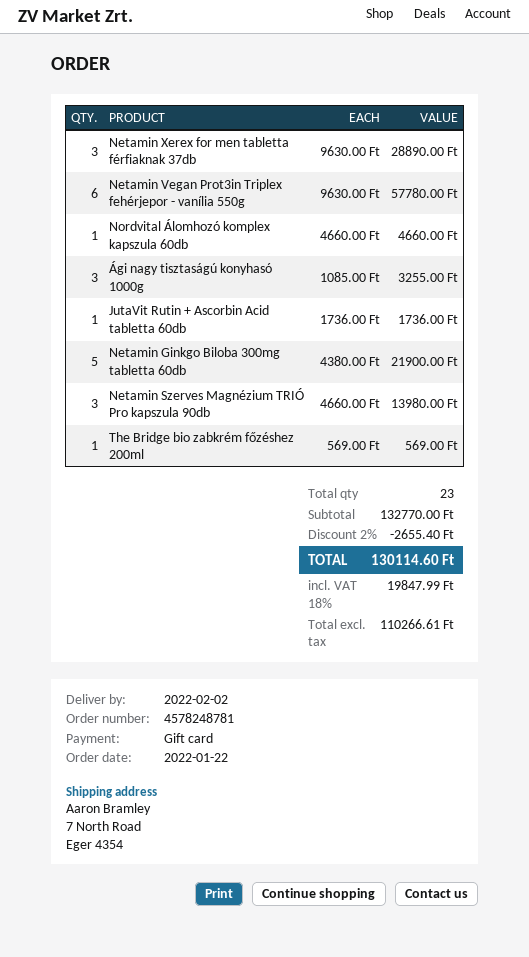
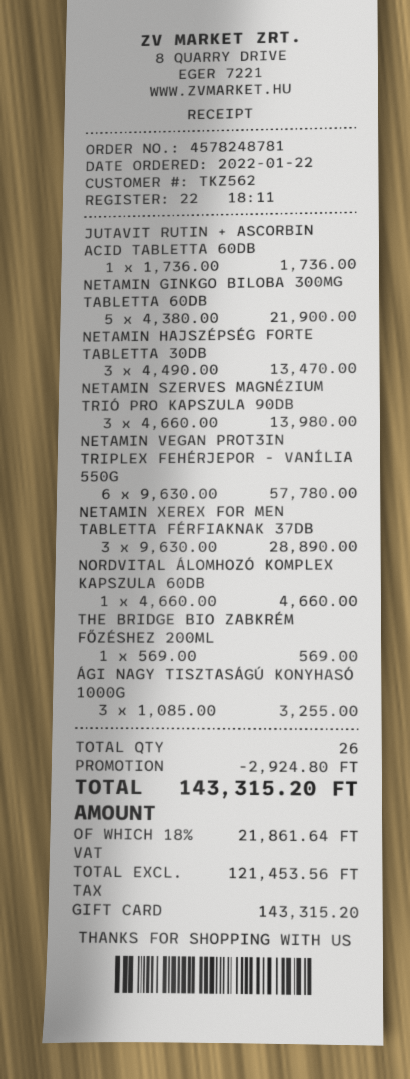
NETAMIN HAJSZÉPSÉG FORTE TABLETTA 30DB: none -> 3 x 4490.00 = 13470.00
total quantity: 23 -> 26
discount: 2655.40 -> 2924.80
net: 110266.61 -> 121453.56
tax: 18% = 19847.99 -> 18% = 21861.64
total: 130114.60 -> 143315.20

